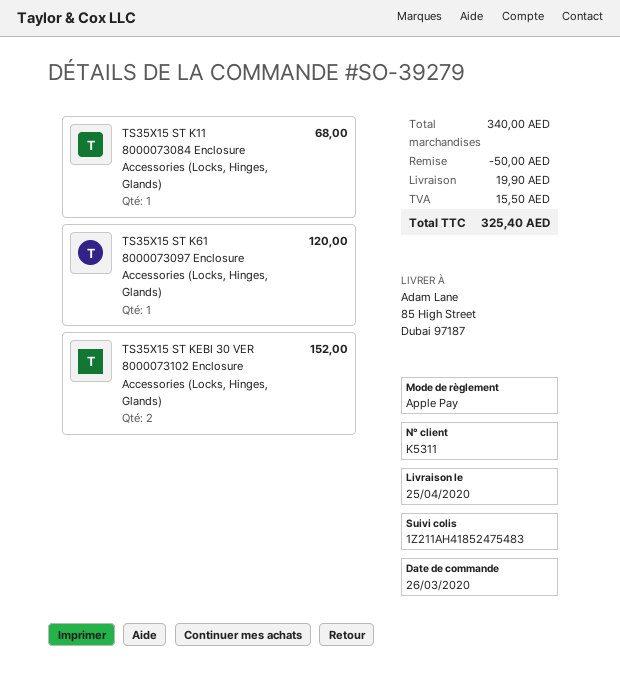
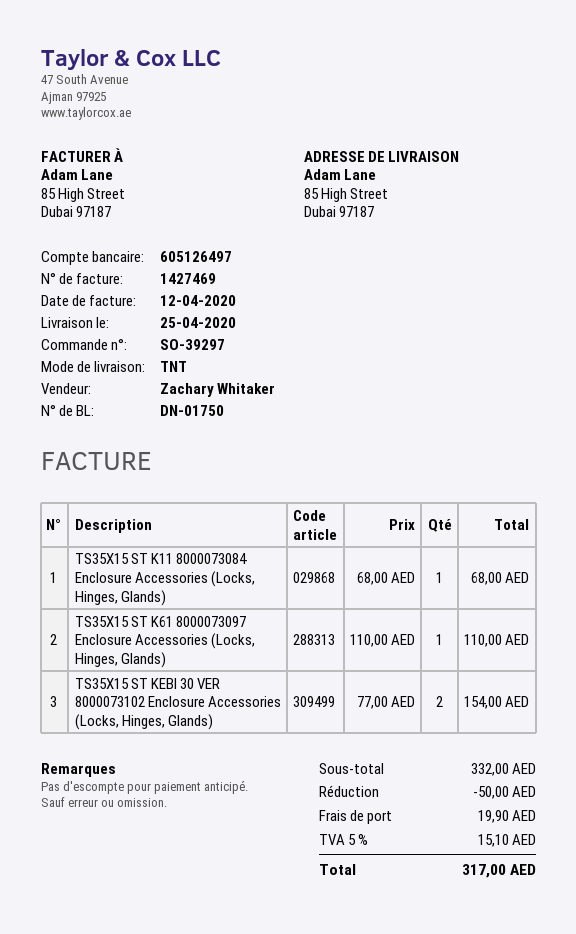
order number: SO-39279 -> SO-39297
TS35X15 ST K61 8000073097 Enclosure Accessories (Locks, Hinges, Glands): 1 for 120.00 -> 1 for 110.00
TS35X15 ST KEBI 30 VER 8000073102 Enclosure Accessories (Locks, Hinges, Glands): 2 for 152.00 -> 2 for 154.00
subtotal: 340.00 -> 332.00
tax: 15.50 -> 15.10
total: 325.40 -> 317.00

